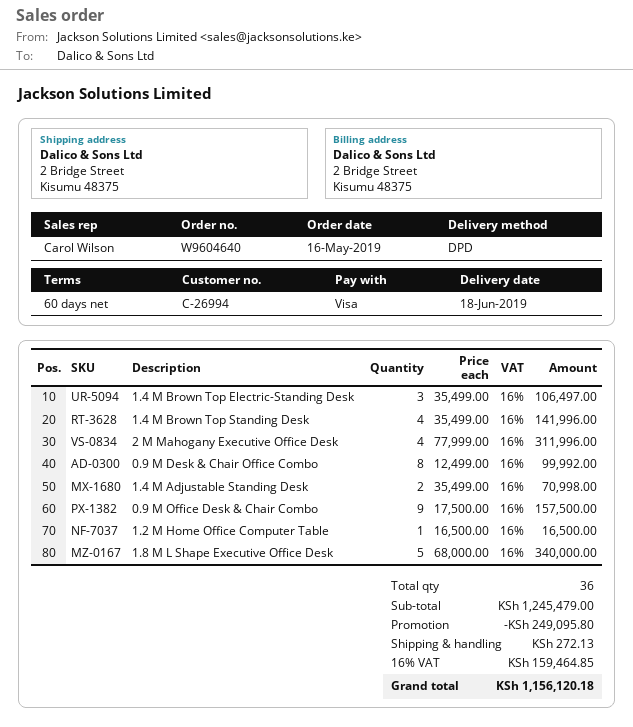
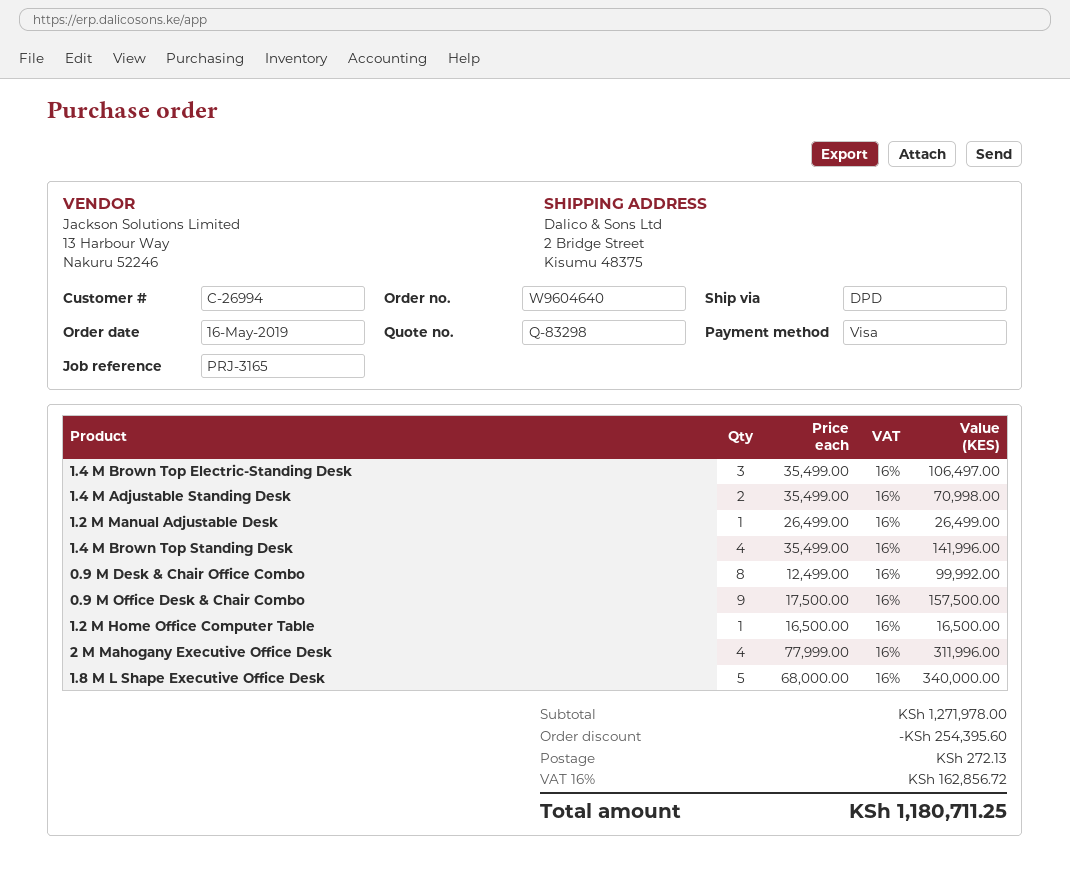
1.2 M Manual Adjustable Desk: none -> 1 x 26499.00 = 26499.00
subtotal: 1245479.00 -> 1271978.00
discount: 249095.80 -> 254395.60
tax: 16% = 159464.85 -> 16% = 162856.72
total: 1156120.18 -> 1180711.25

